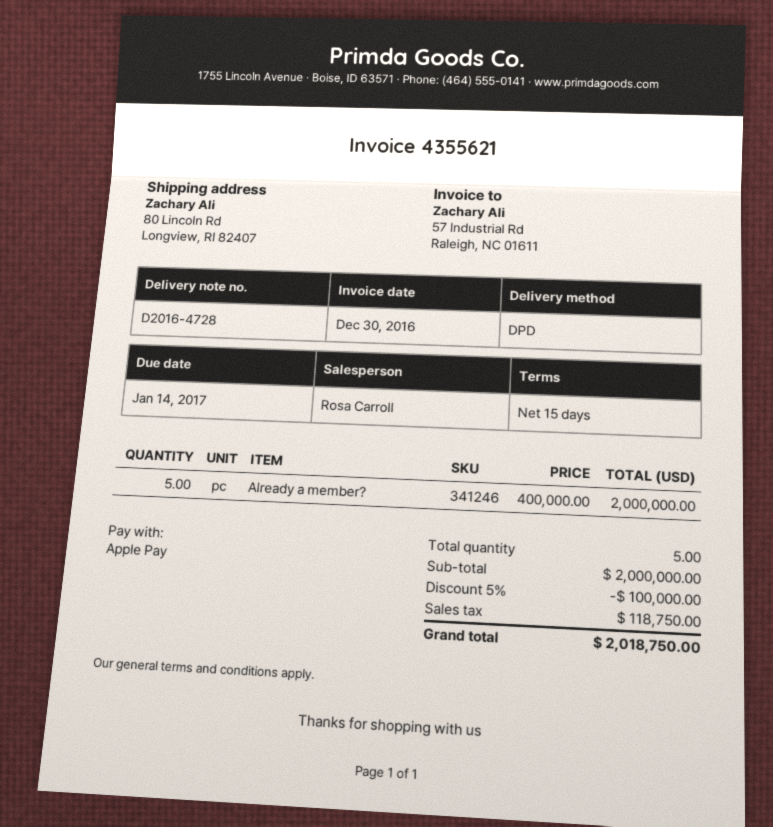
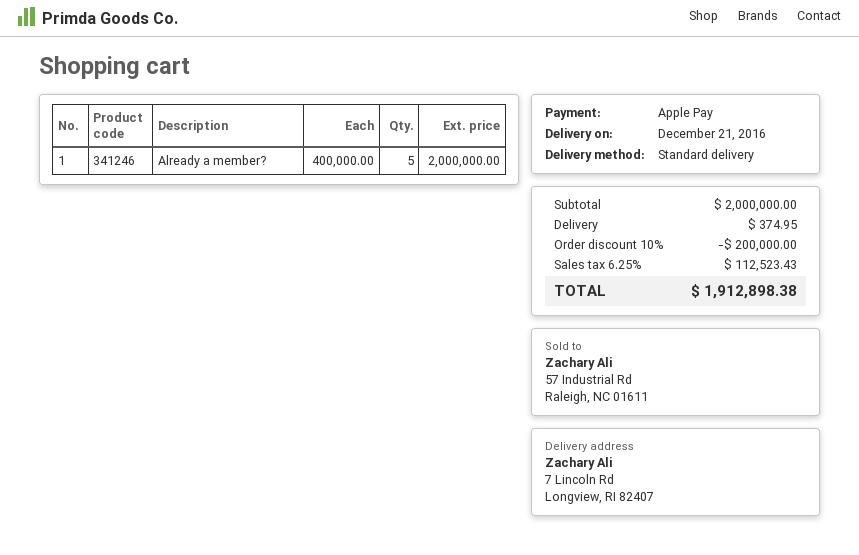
shipping method: DPD -> standard
ship to: 80 Lincoln Rd, Longview, RI 82407 -> 7 Lincoln Rd, Longview, RI 82407
discount: 5% = 100000.00 -> 10% = 200000.00
shipping: none -> 374.95
tax: 118750.00 -> 112523.43
total: 2018750.00 -> 1912898.38

